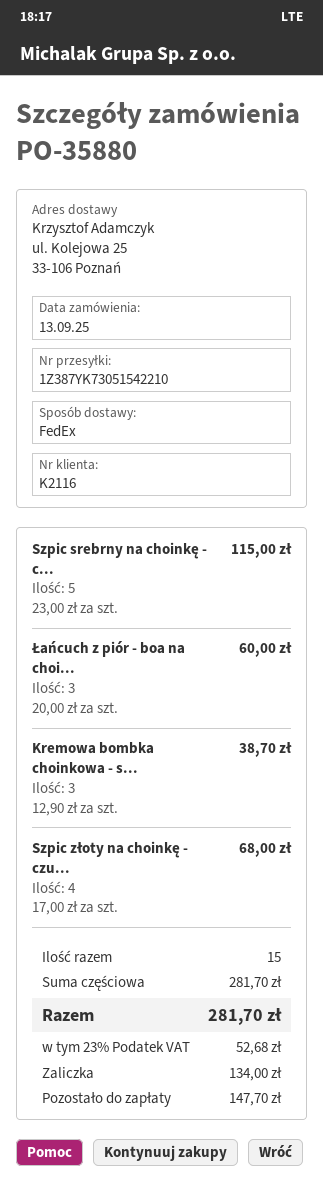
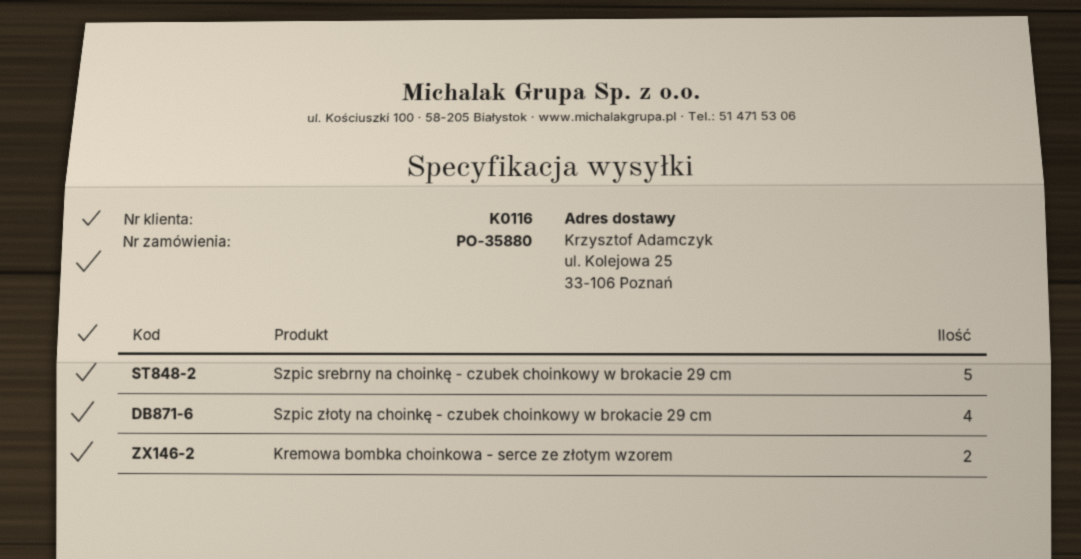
customer number: K2116 -> K0116
Łańcuch z piór - boa na choi...: 3 -> none
Kremowa bombka choinkowa - s...: 3 -> 2

